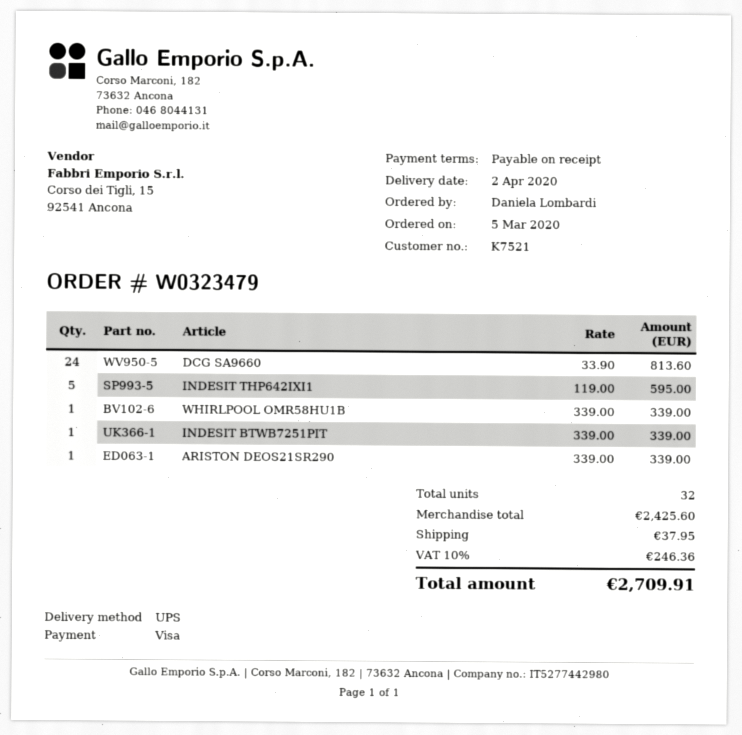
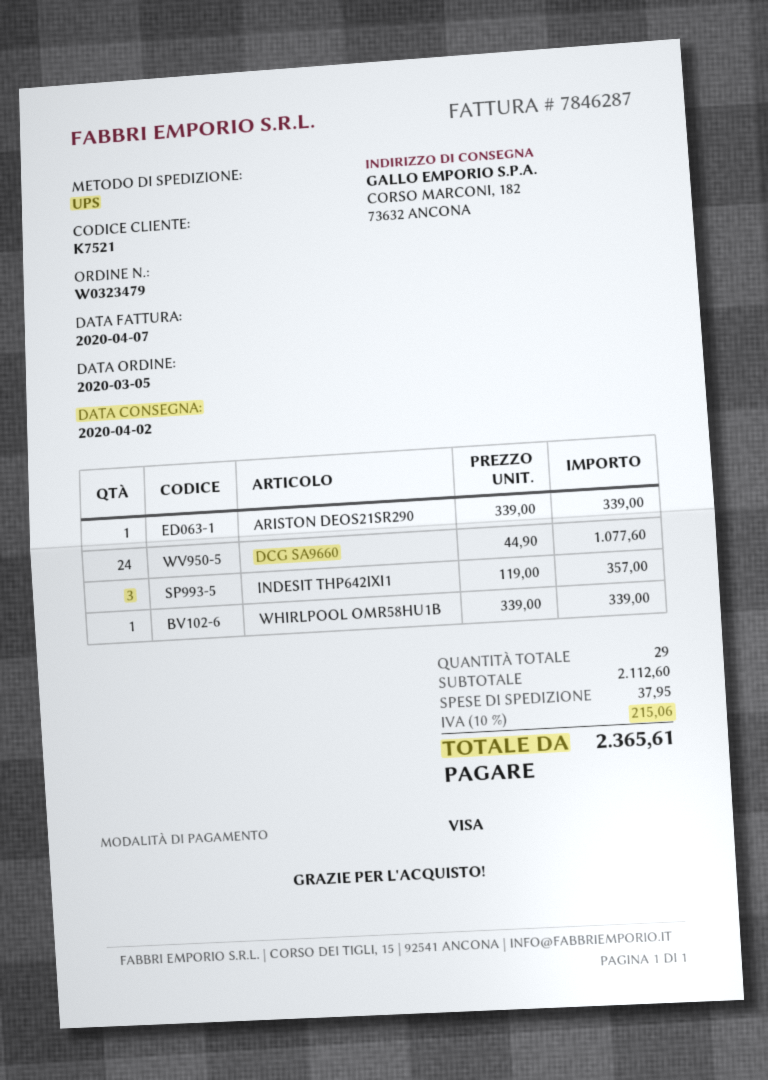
DCG SA9660: 24 x 33.90 = 813.60 -> 24 x 44.90 = 1077.60
INDESIT THP642IXI1: 5 x 119.00 = 595.00 -> 3 x 119.00 = 357.00
INDESIT BTWB7251PIT: 1 x 339.00 = 339.00 -> none
total quantity: 32 -> 29
subtotal: 2425.60 -> 2112.60
tax: 10% = 246.36 -> 10% = 215.06
total: 2709.91 -> 2365.61

